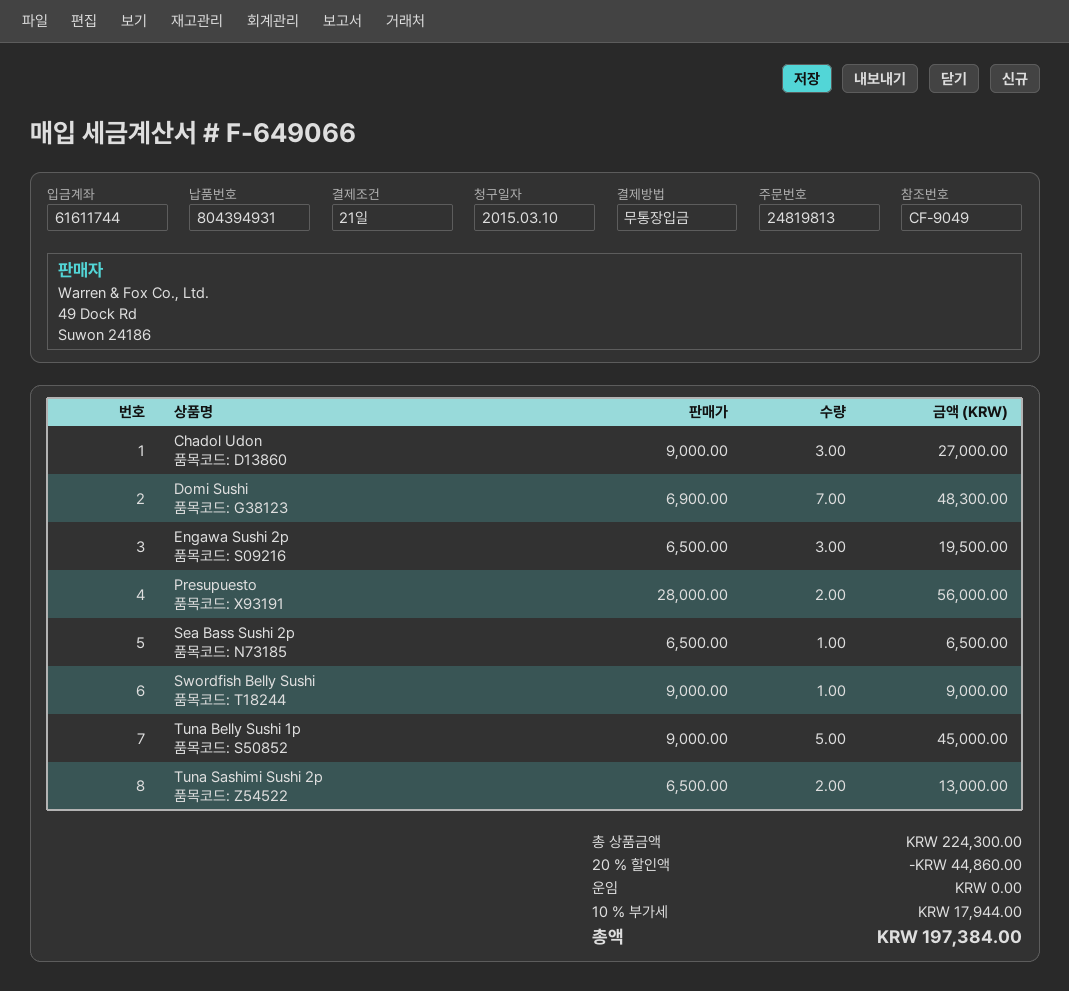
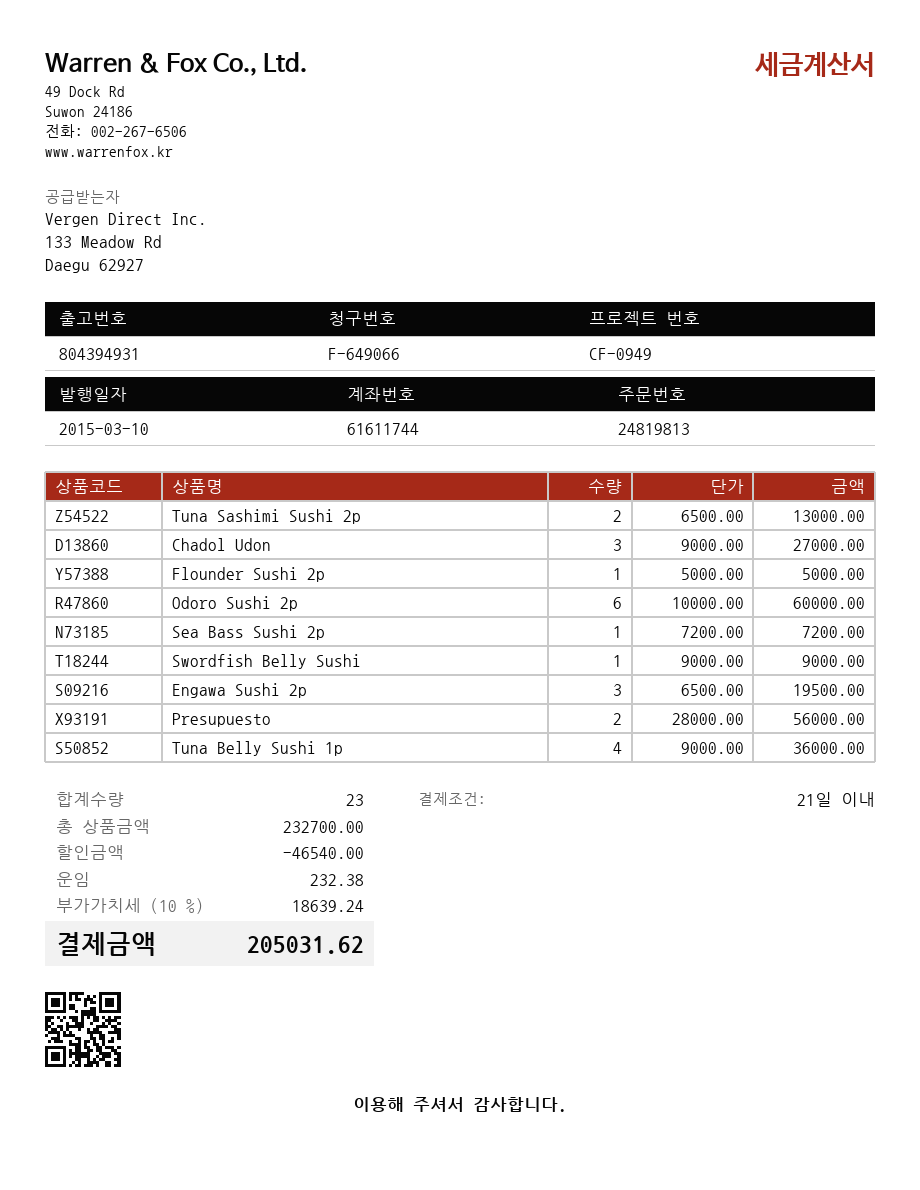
reference: CF-9049 -> CF-0949
Domi Sushi: 7 x 6900.00 = 48300.00 -> none
Sea Bass Sushi 2p: 1 x 6500.00 = 6500.00 -> 1 x 7200.00 = 7200.00
Tuna Belly Sushi 1p: 5 x 9000.00 = 45000.00 -> 4 x 9000.00 = 36000.00
Flounder Sushi 2p: none -> 1 x 5000.00 = 5000.00
Odoro Sushi 2p: none -> 6 x 10000.00 = 60000.00
subtotal: 224300.00 -> 232700.00
discount: 44860.00 -> 46540.00
shipping: 0.00 -> 232.38
tax: 10% = 17944.00 -> 10% = 18639.24
total: 197384.00 -> 205031.62

